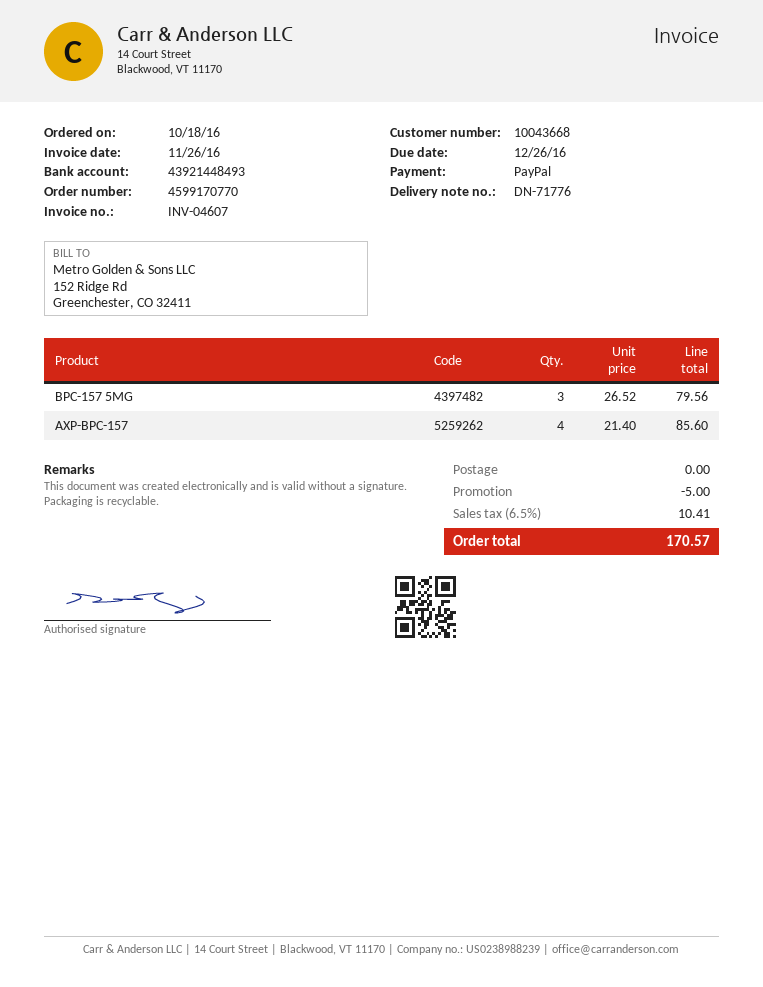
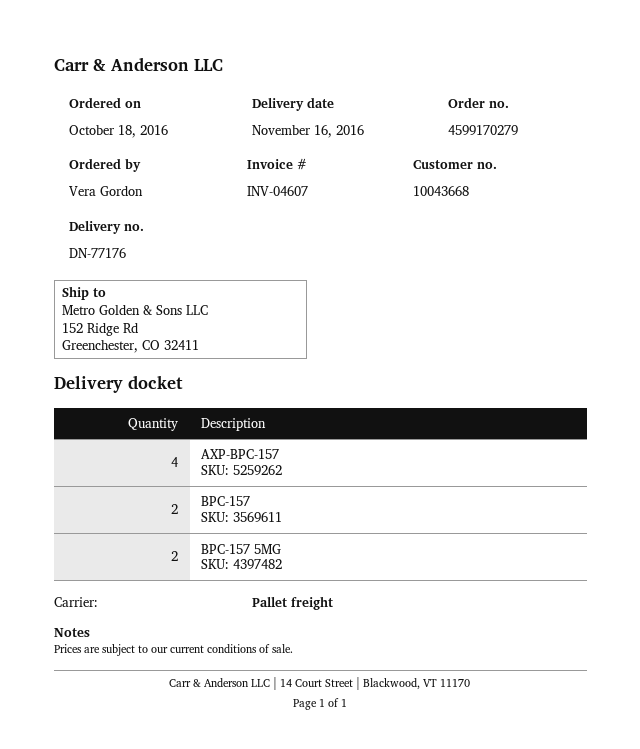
order number: 4599170770 -> 4599170279
delivery note number: DN-71776 -> DN-77176
BPC-157 5MG: 3 -> 2
BPC-157: none -> 2

